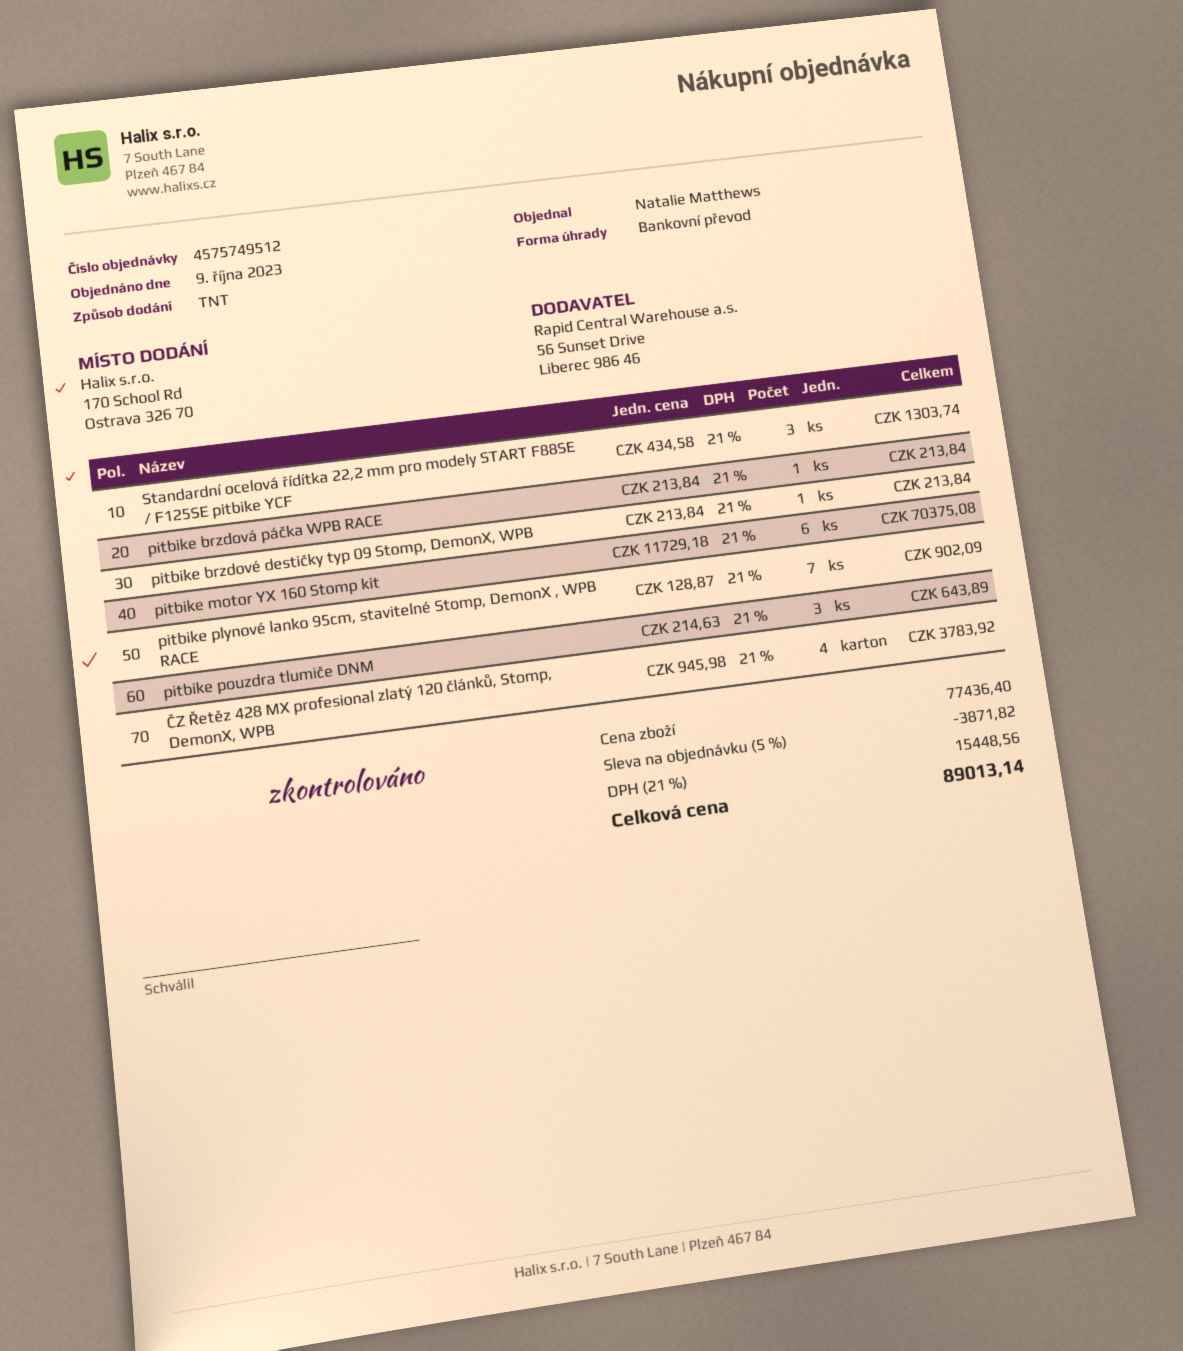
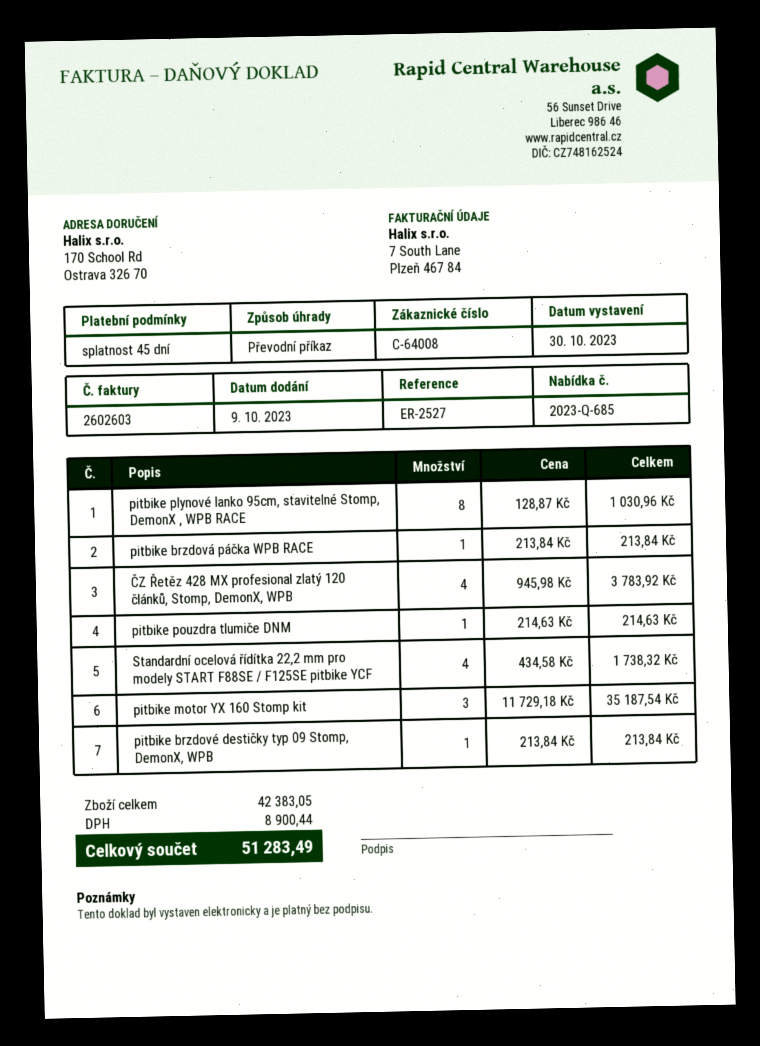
Standardní ocelová řídítka 22,2 mm pro modely START F88SE / F125SE pitbike YCF: 3 x 434.58 = 1303.74 -> 4 x 434.58 = 1738.32
pitbike motor YX 160 Stomp kit: 6 x 11729.18 = 70375.08 -> 3 x 11729.18 = 35187.54
pitbike plynové lanko 95cm, stavitelné Stomp, DemonX , WPB RACE: 7 x 128.87 = 902.09 -> 8 x 128.87 = 1030.96
pitbike pouzdra tlumiče DNM: 3 x 214.63 = 643.89 -> 1 x 214.63 = 214.63
subtotal: 77436.40 -> 42383.05
discount: 5% = 3871.82 -> none
tax: 15448.56 -> 8900.44
total: 89013.14 -> 51283.49

